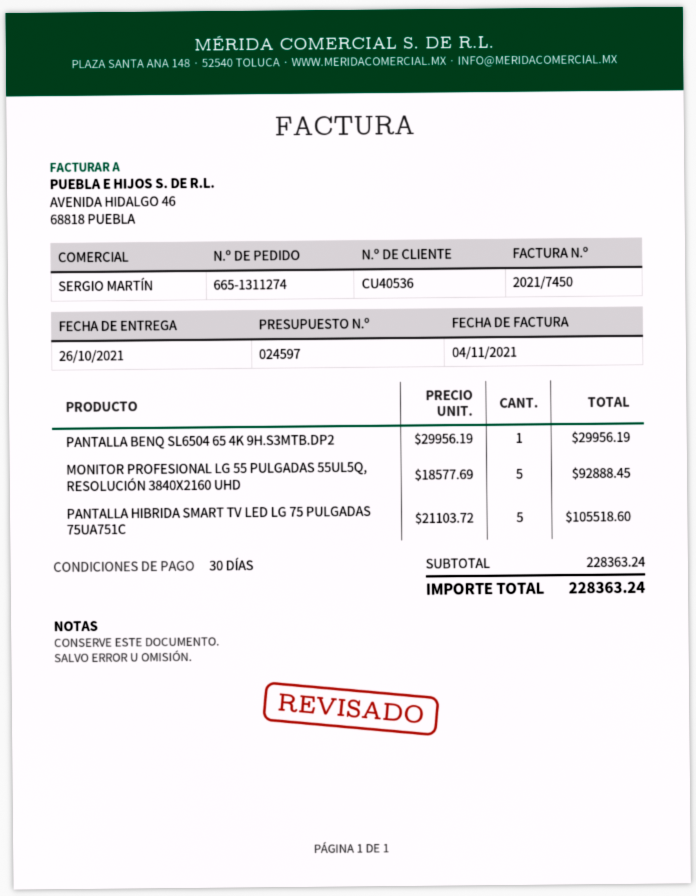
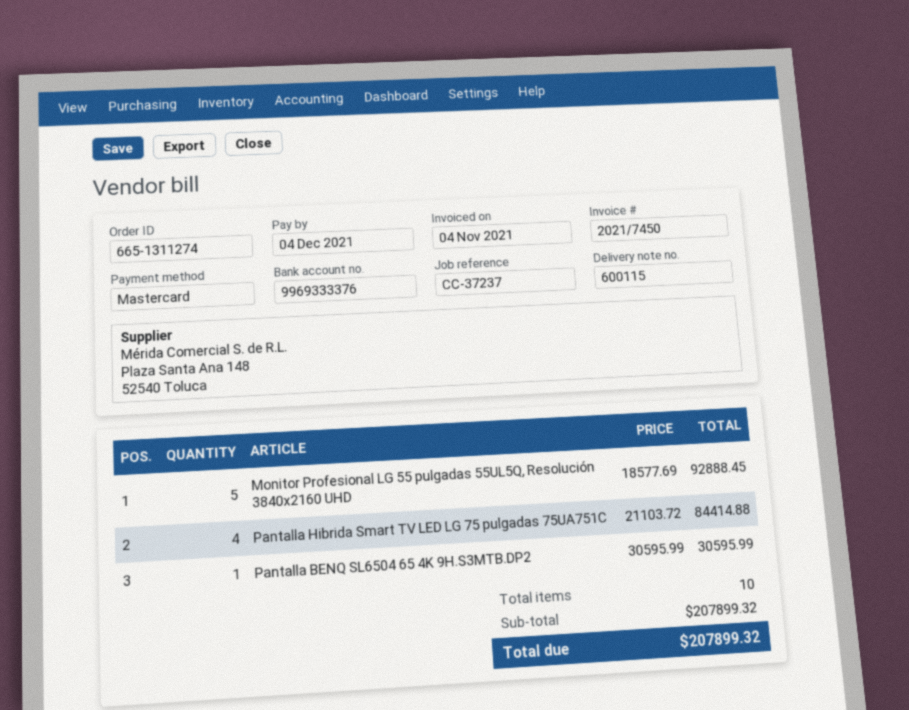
PANTALLA BENQ SL6504 65 4K 9H.S3MTB.DP2: 1 x 29956.19 = 29956.19 -> 1 x 30595.99 = 30595.99
PANTALLA HIBRIDA SMART TV LED LG 75 PULGADAS 75UA751C: 5 x 21103.72 = 105518.60 -> 4 x 21103.72 = 84414.88
subtotal: 228363.24 -> 207899.32
total: 228363.24 -> 207899.32

